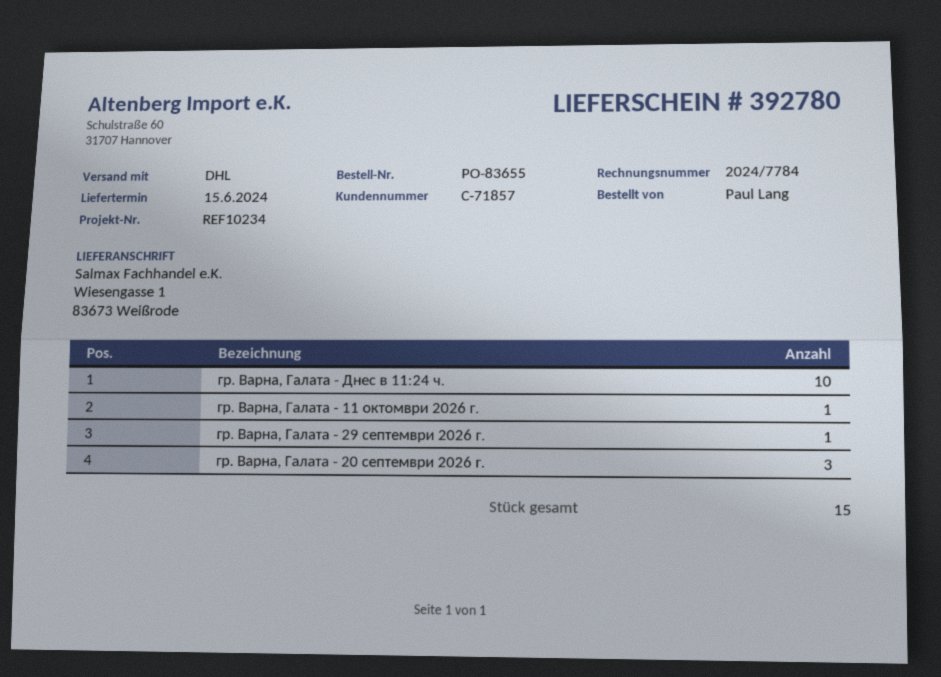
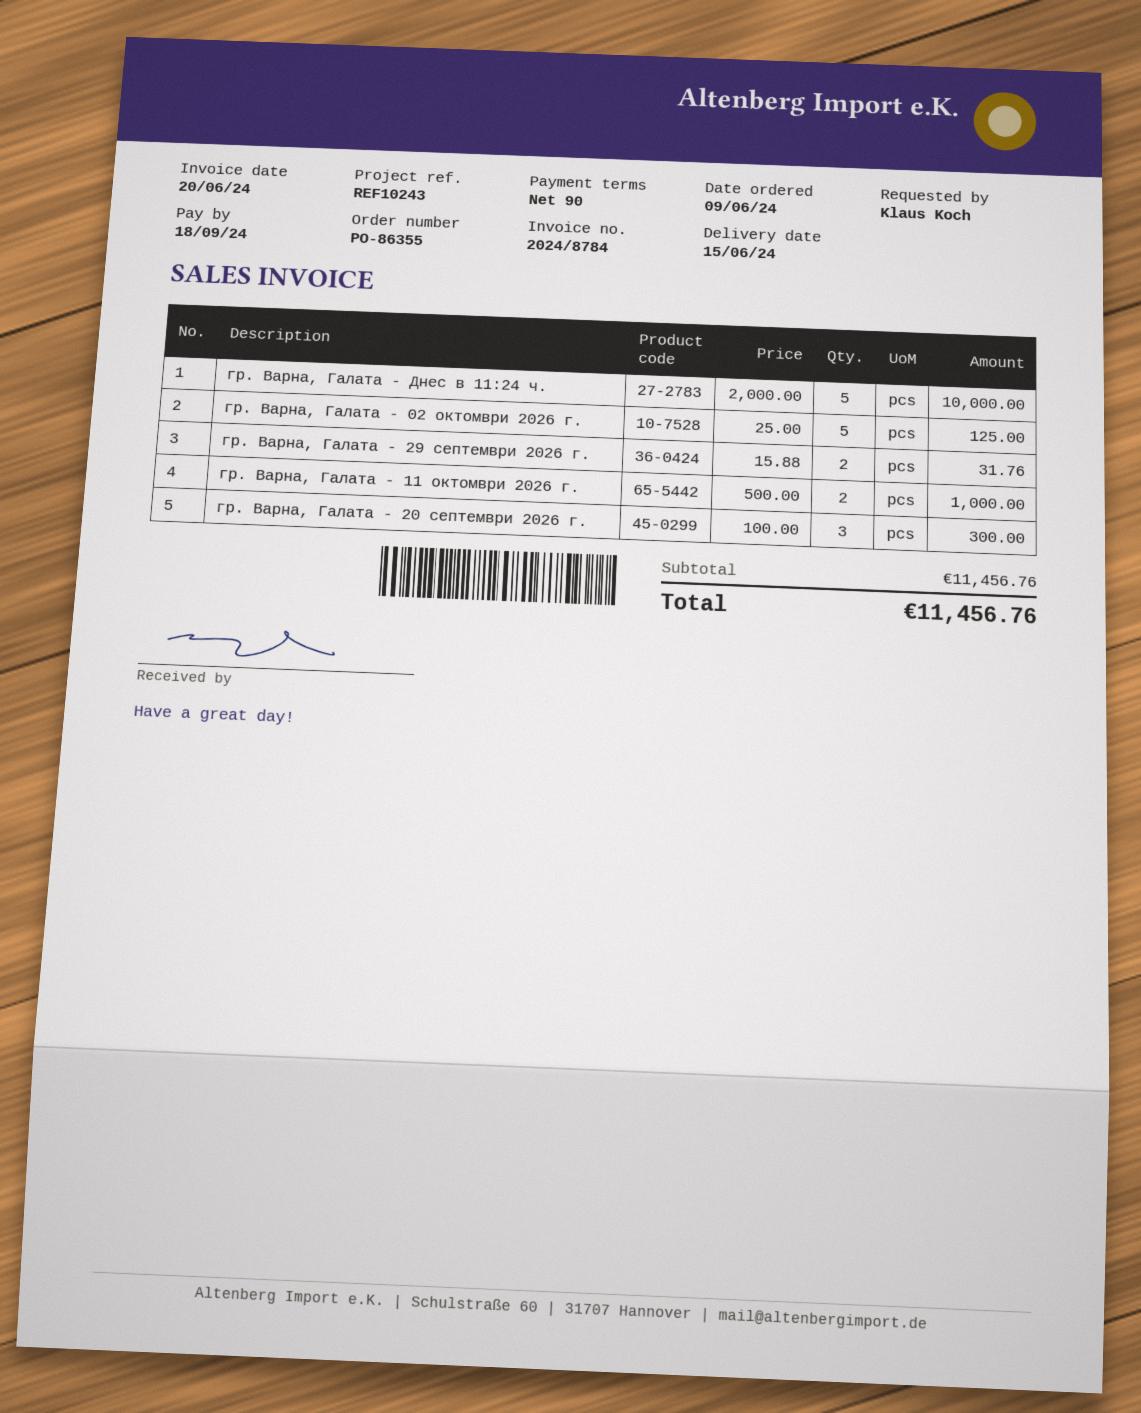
order number: PO-83655 -> PO-86355
invoice number: 2024/7784 -> 2024/8784
reference: REF10234 -> REF10243
ordered by: Paul Lang -> Klaus Koch
гр. Варна, Галата - Днес в 11:24 ч.: 10 -> 5
гр. Варна, Галата - 11 октомври 2026 г.: 1 -> 2
гр. Варна, Галата - 29 септември 2026 г.: 1 -> 2
гр. Варна, Галата - 02 октомври 2026 г.: none -> 5

